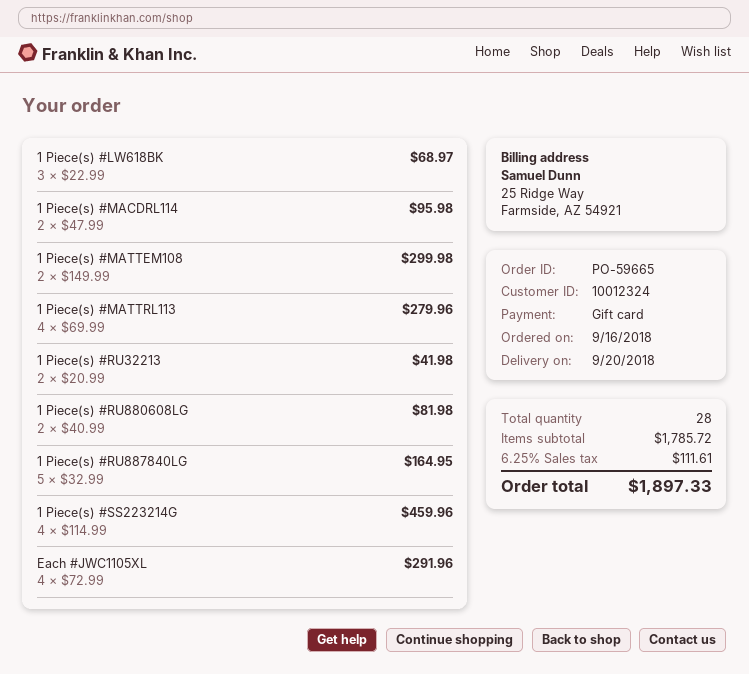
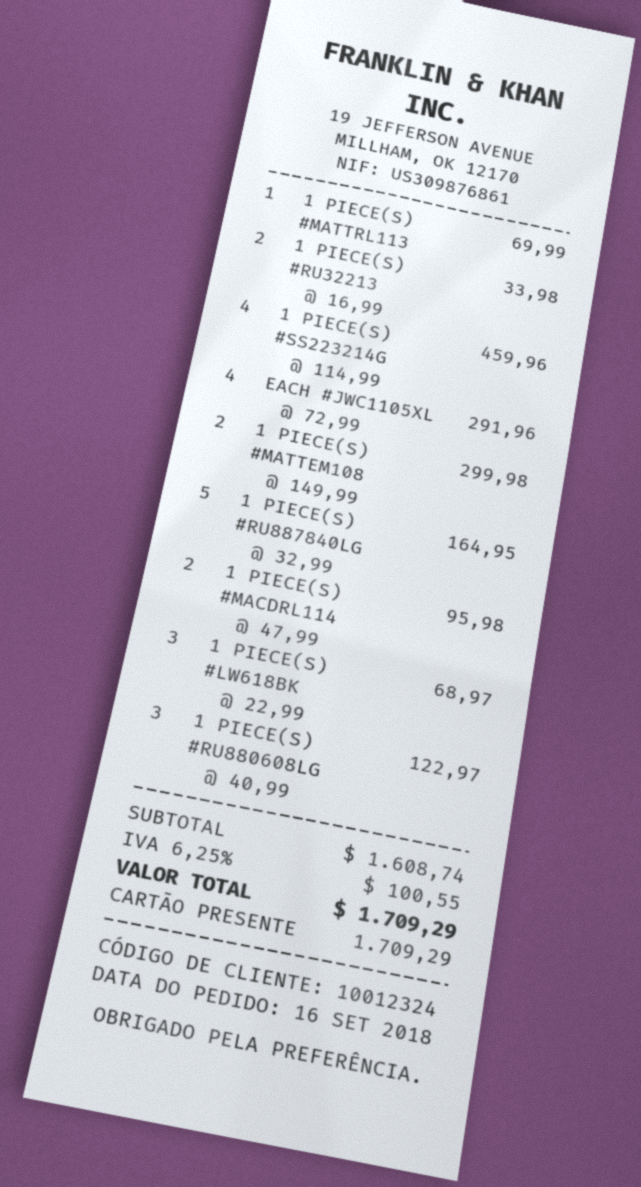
1 Piece(s) #MATTRL113: 4 x 69.99 = 279.96 -> 1 x 69.99 = 69.99
1 Piece(s) #RU32213: 2 x 20.99 = 41.98 -> 2 x 16.99 = 33.98
1 Piece(s) #RU880608LG: 2 x 40.99 = 81.98 -> 3 x 40.99 = 122.97
subtotal: 1785.72 -> 1608.74
tax: 6.25% = 111.61 -> 6.25% = 100.55
total: 1897.33 -> 1709.29

